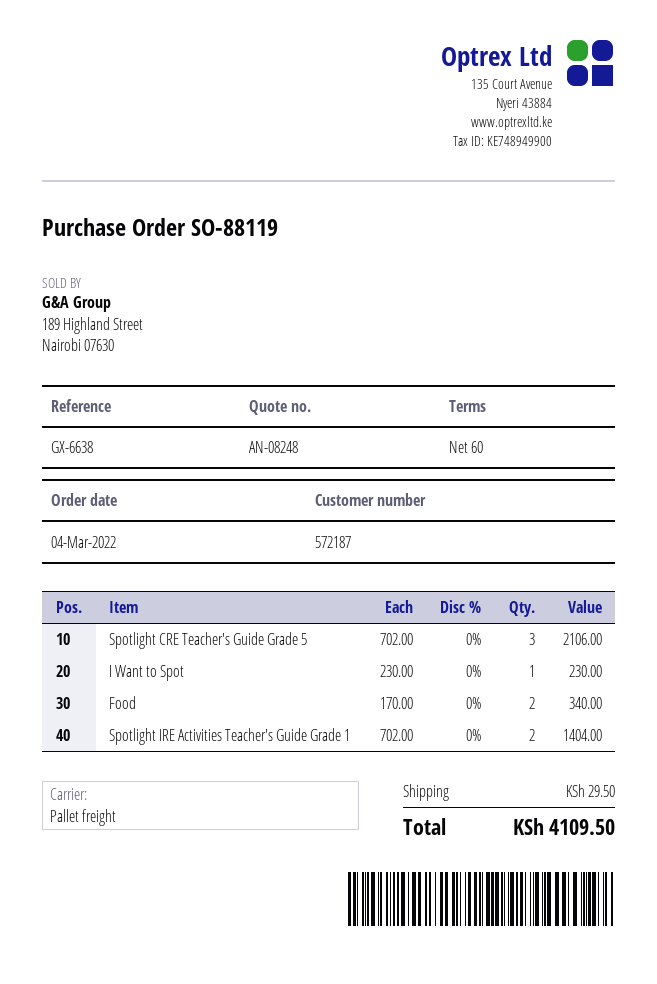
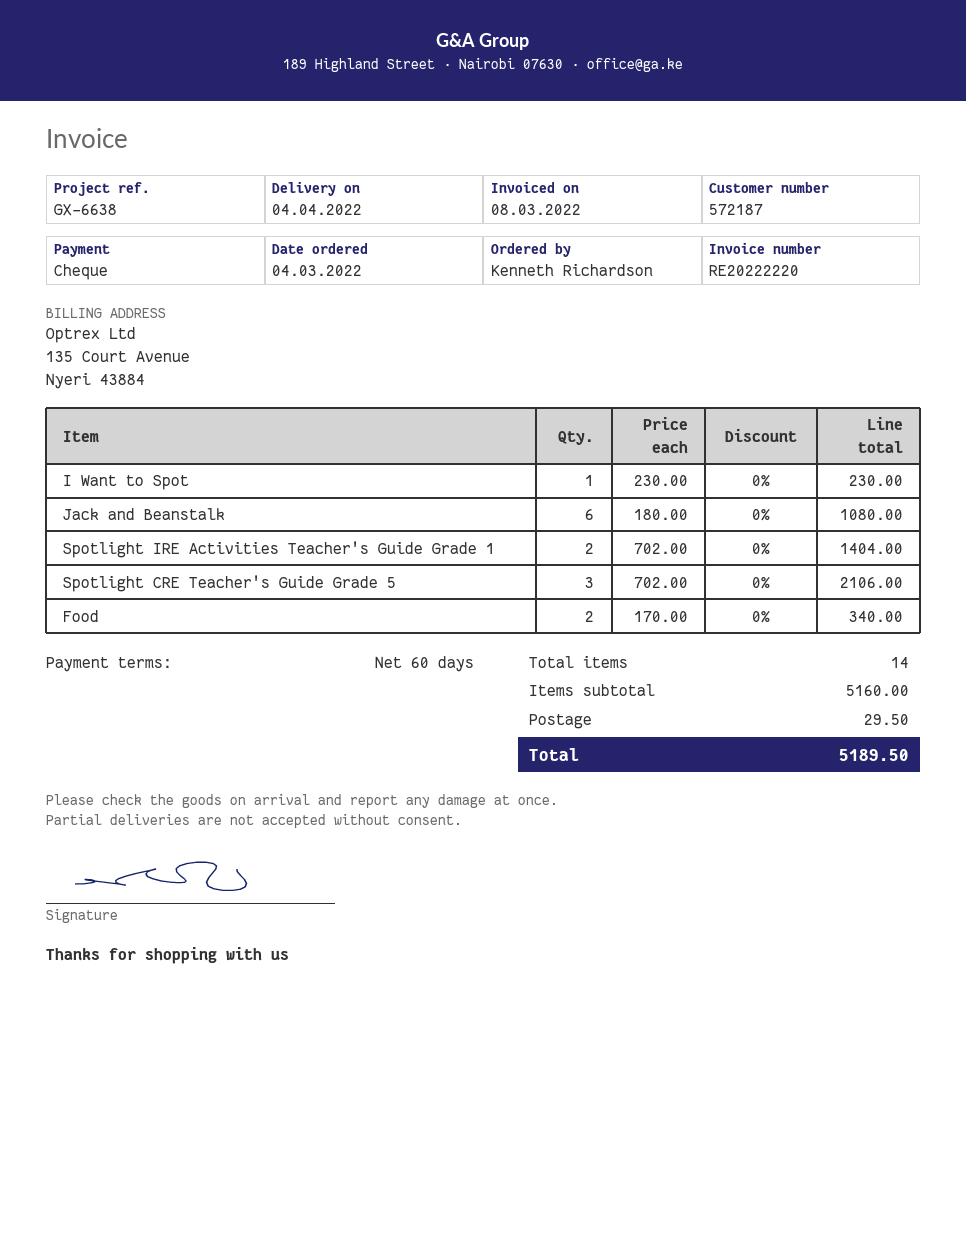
Jack and Beanstalk: none -> 6 x 180.00 = 1080.00
total: 4109.50 -> 5189.50

